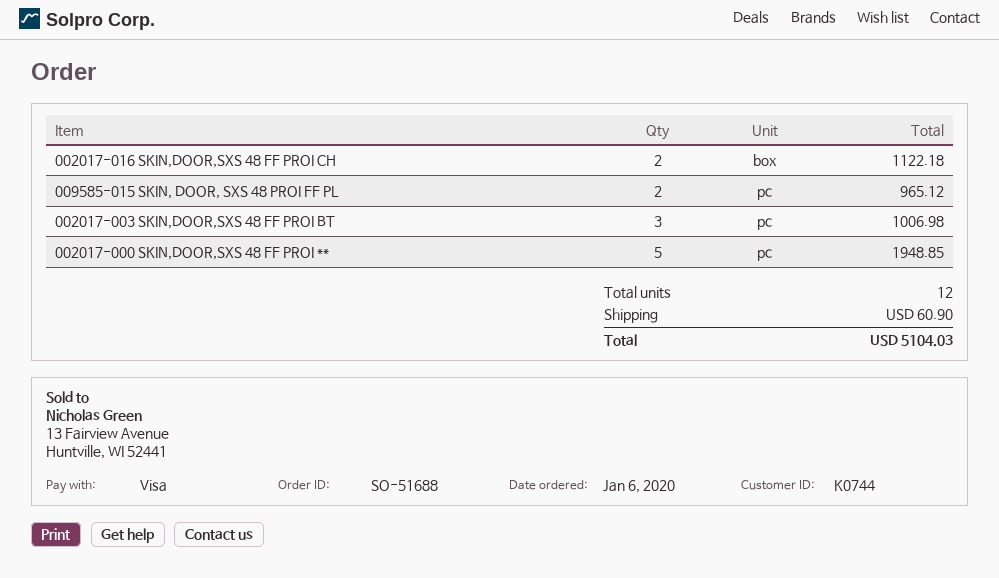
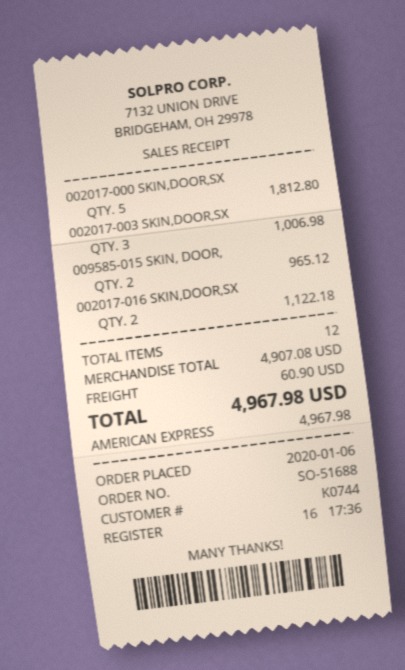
payment method: Visa -> American Express
002017-000 SKIN,DOOR,SXS 48 FF PROI **: 5 for 1948.85 -> 5 for 1812.80
total: 5104.03 -> 4967.98

